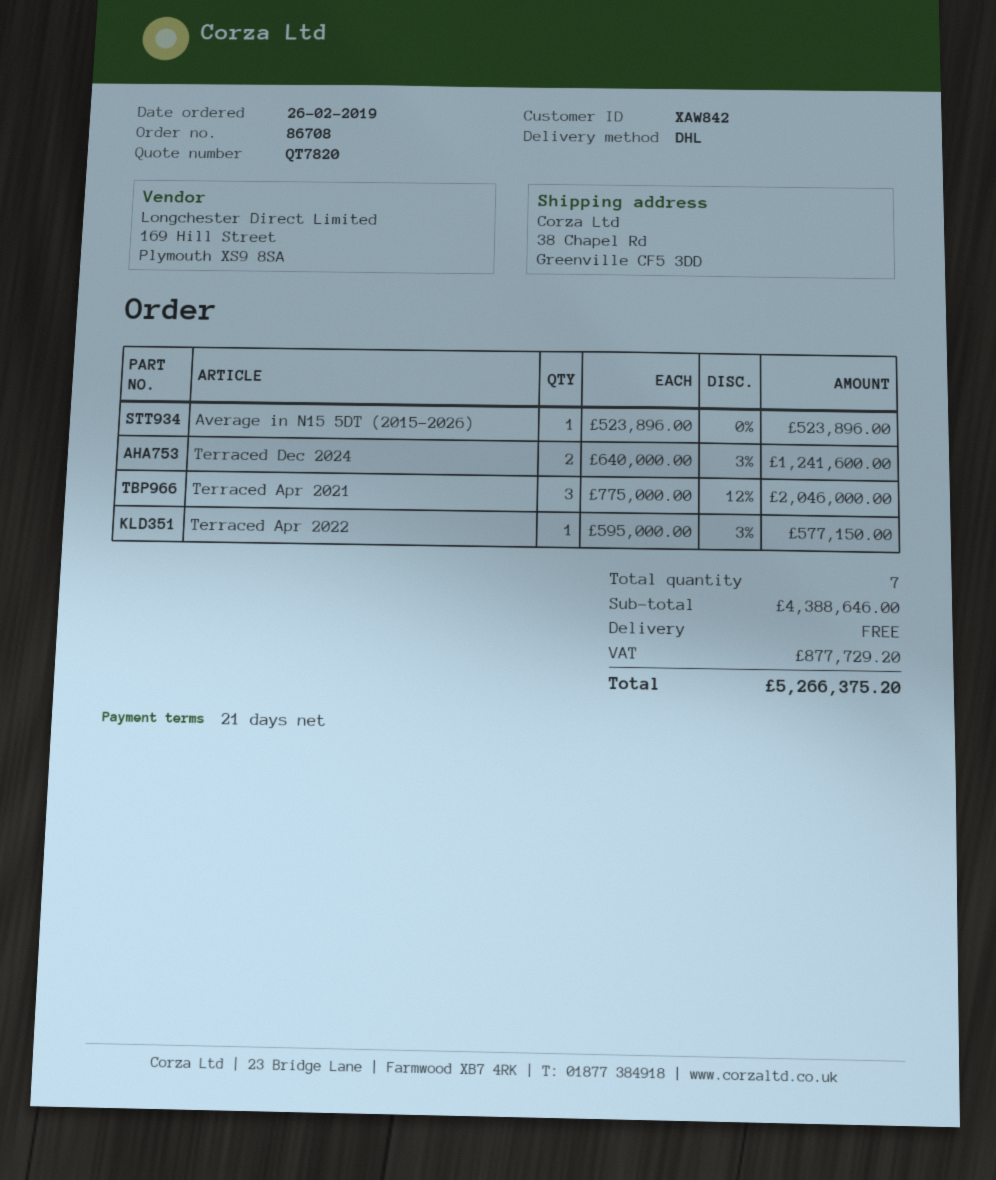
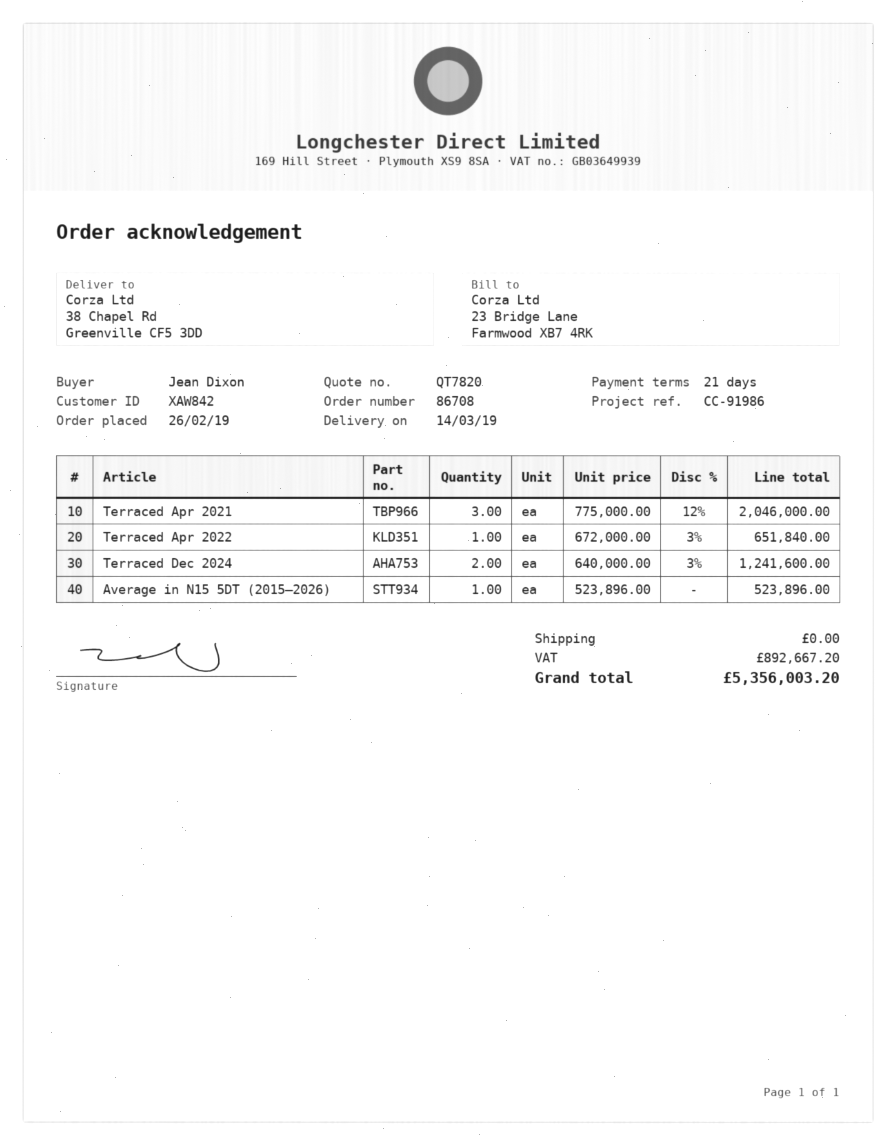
Terraced Apr 2022: 1 x 595000.00 - 3% = 577150.00 -> 1 x 672000.00 - 3% = 651840.00
tax: 877729.20 -> 892667.20
total: 5266375.20 -> 5356003.20

